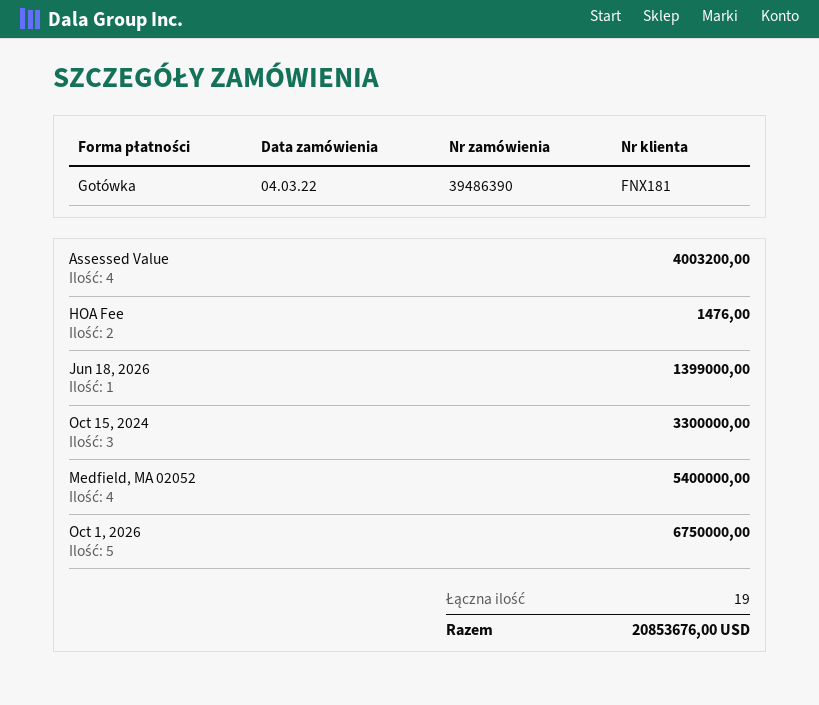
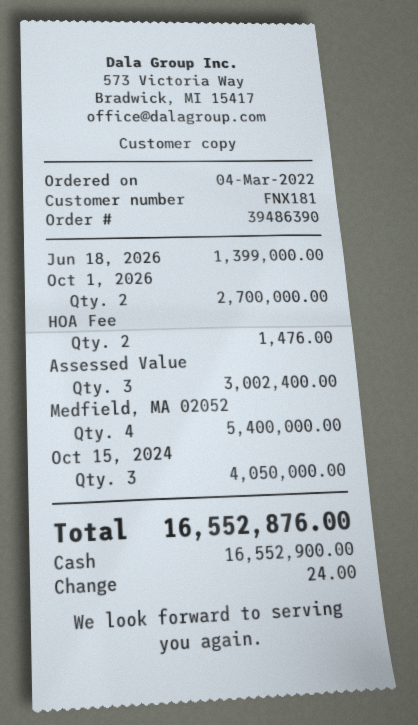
Assessed Value: 4 for 4003200.00 -> 3 for 3002400.00
Oct 15, 2024: 3 for 3300000.00 -> 3 for 4050000.00
Oct 1, 2026: 5 for 6750000.00 -> 2 for 2700000.00
total: 20853676.00 -> 16552876.00

